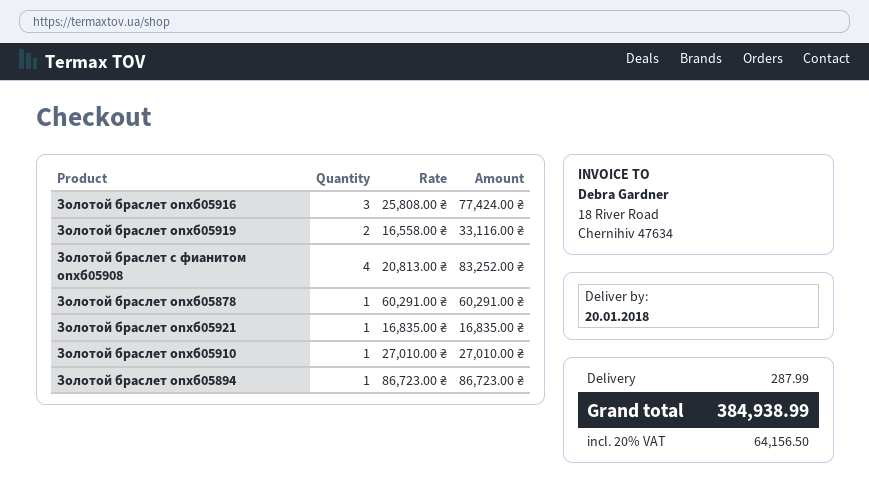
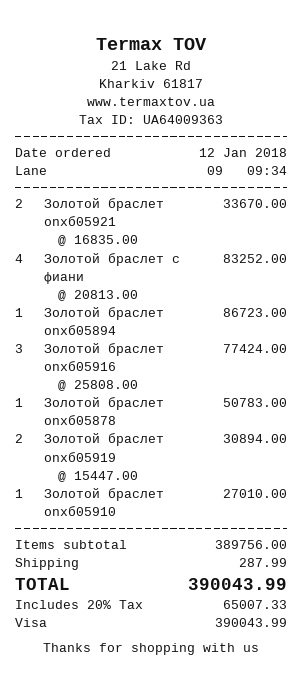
Золотой браслет onxб05919: 2 x 16558.00 = 33116.00 -> 2 x 15447.00 = 30894.00
Золотой браслет onxб05878: 1 x 60291.00 = 60291.00 -> 1 x 50783.00 = 50783.00
Золотой браслет onxб05921: 1 x 16835.00 = 16835.00 -> 2 x 16835.00 = 33670.00
tax: 20% = 64156.50 -> 20% = 65007.33
total: 384938.99 -> 390043.99

